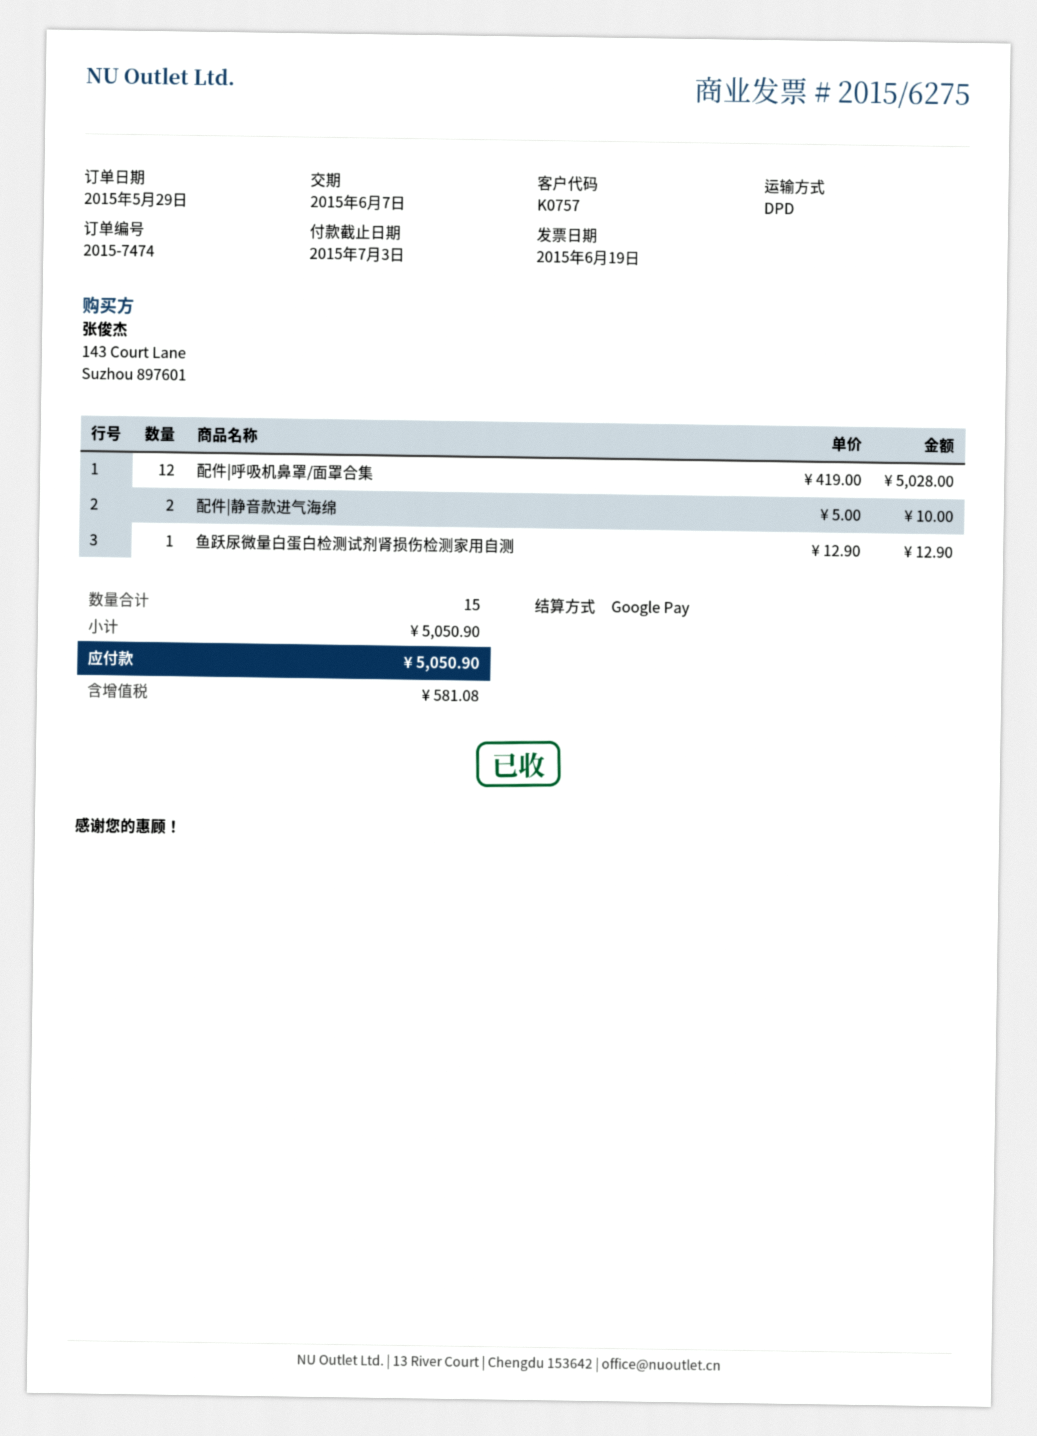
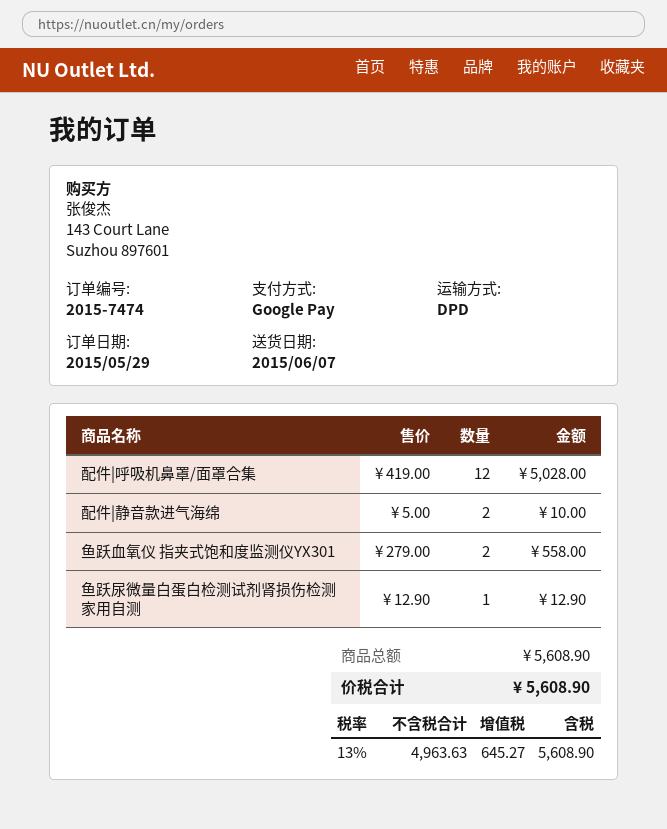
鱼跃血氧仪 指夹式饱和度监测仪YX301: none -> 2 x 279.00 = 558.00
subtotal: 5050.90 -> 5608.90
tax: 581.08 -> 645.27
total: 5050.90 -> 5608.90

